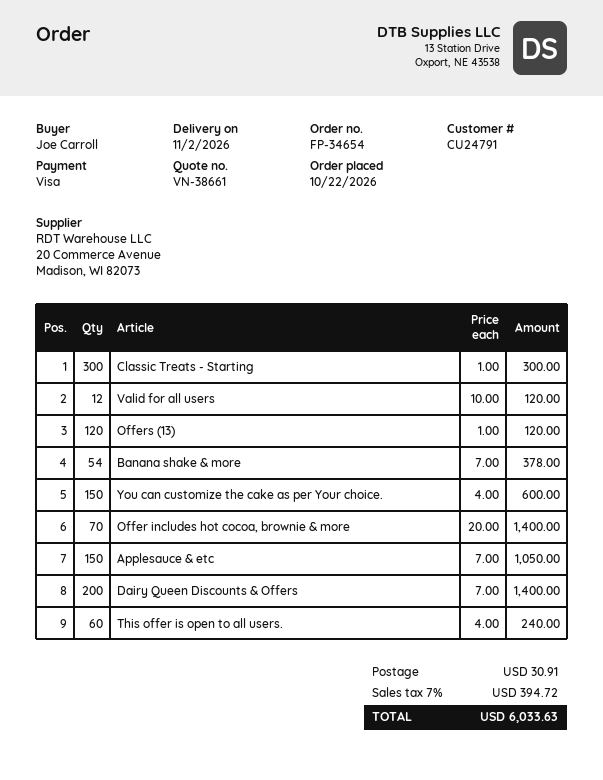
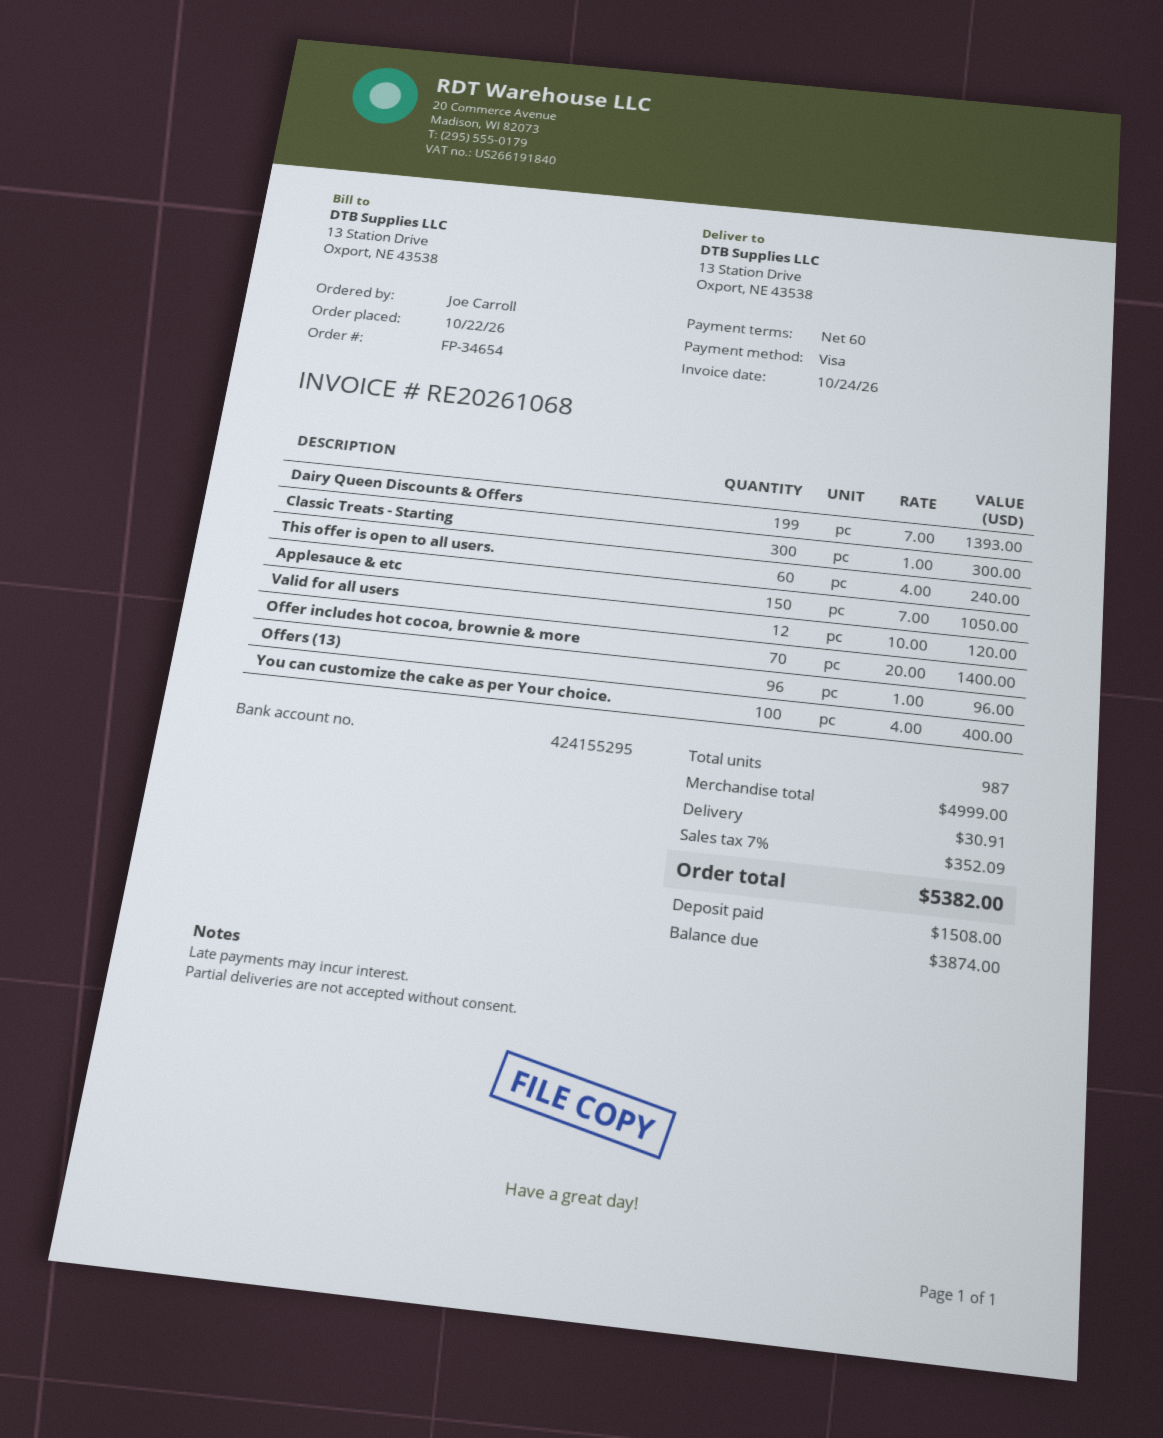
Offers (13): 120 x 1.00 = 120.00 -> 96 x 1.00 = 96.00
Banana shake & more: 54 x 7.00 = 378.00 -> none
You can customize the cake as per Your choice.: 150 x 4.00 = 600.00 -> 100 x 4.00 = 400.00
Dairy Queen Discounts & Offers: 200 x 7.00 = 1400.00 -> 199 x 7.00 = 1393.00
tax: 7% = 394.72 -> 7% = 352.09
total: 6033.63 -> 5382.00

